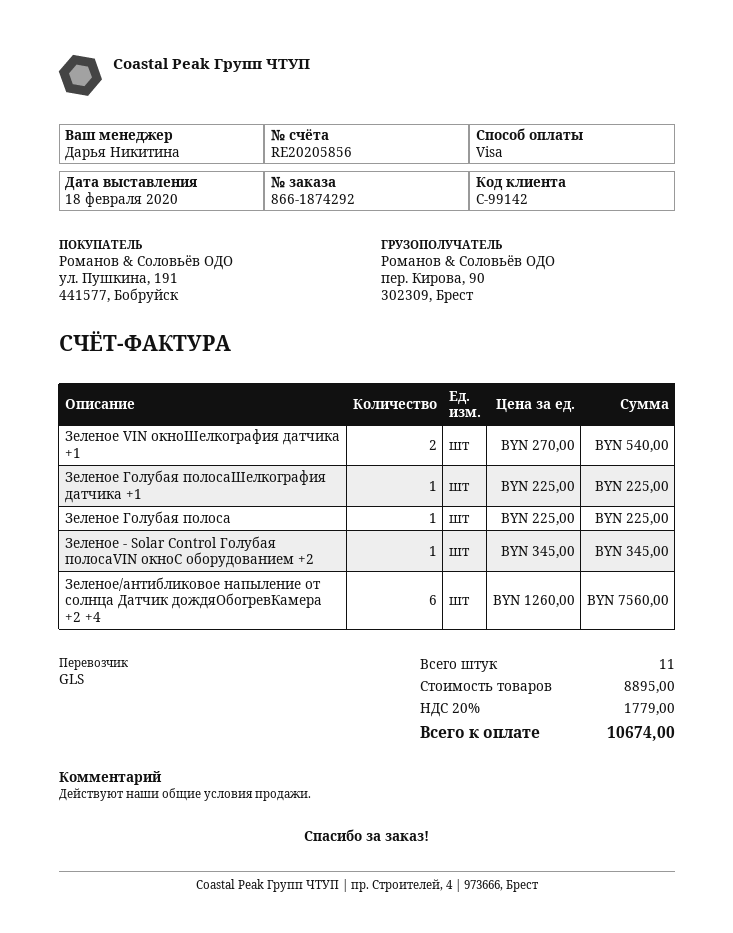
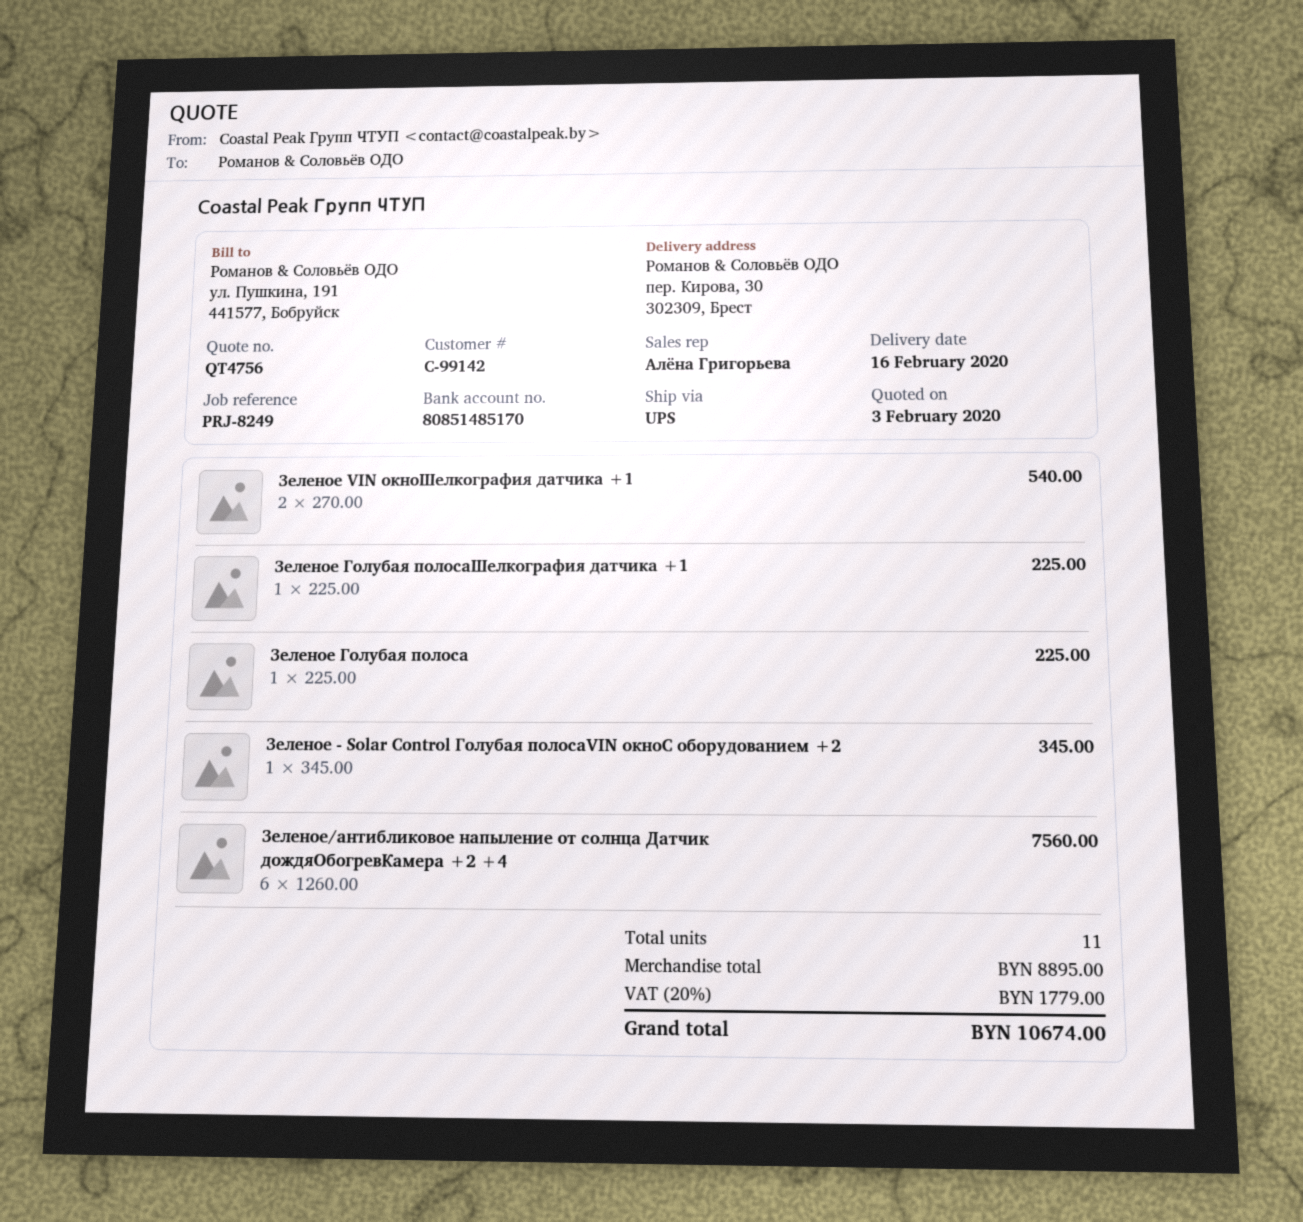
sales rep: Дарья Никитина -> Алёна Григорьева
shipping method: GLS -> UPS
ship to: пер. Кирова, 90, 302309, Брест -> пер. Кирова, 30, 302309, Брест

